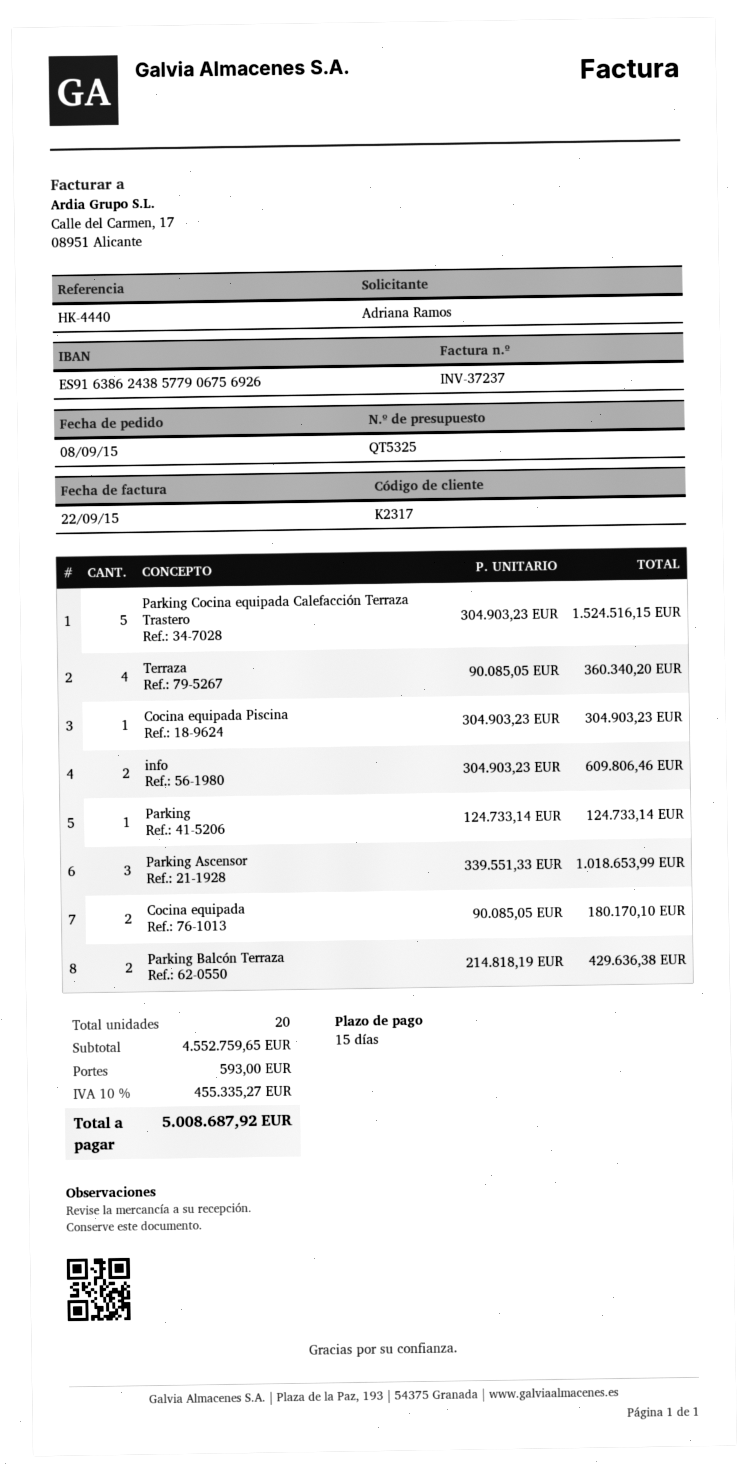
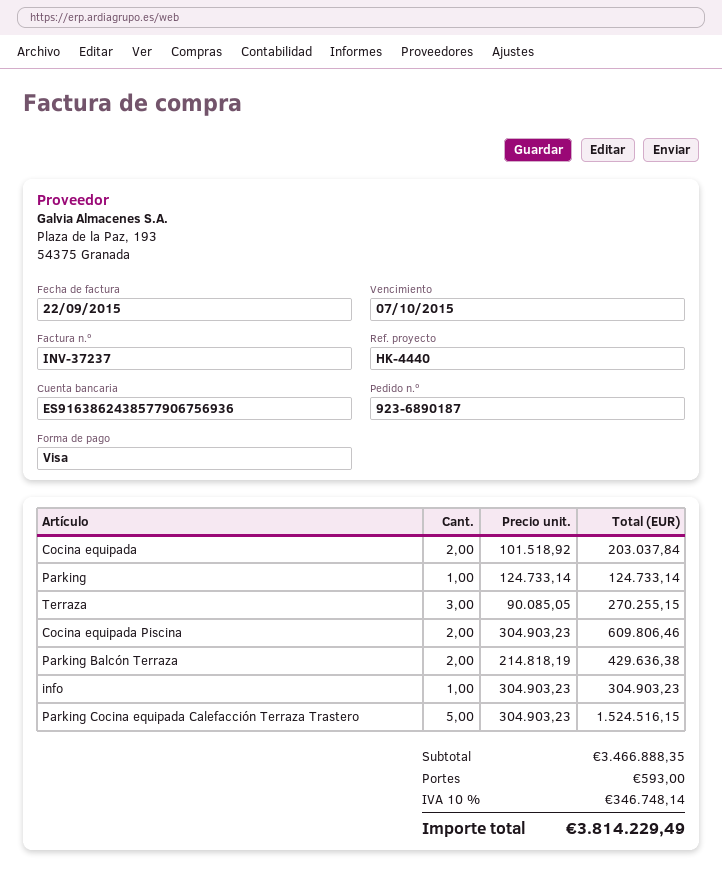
bank account: ES9163862438577906756926 -> ES9163862438577906756936
Terraza: 4 x 90085.05 = 360340.20 -> 3 x 90085.05 = 270255.15
Cocina equipada Piscina: 1 x 304903.23 = 304903.23 -> 2 x 304903.23 = 609806.46
info: 2 x 304903.23 = 609806.46 -> 1 x 304903.23 = 304903.23
Parking Ascensor: 3 x 339551.33 = 1018653.99 -> none
Cocina equipada: 2 x 90085.05 = 180170.10 -> 2 x 101518.92 = 203037.84
subtotal: 4552759.65 -> 3466888.35
tax: 10% = 455335.27 -> 10% = 346748.14
total: 5008687.92 -> 3814229.49

